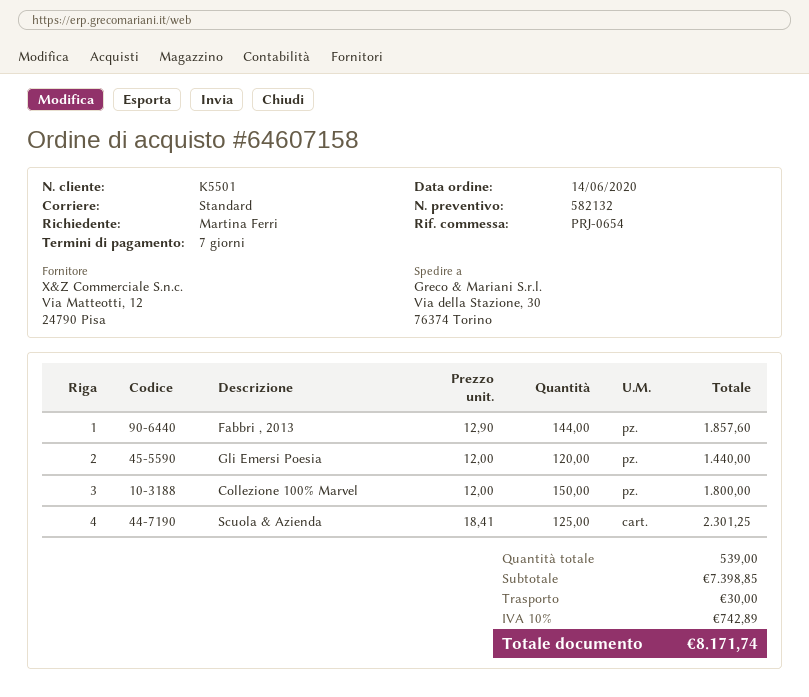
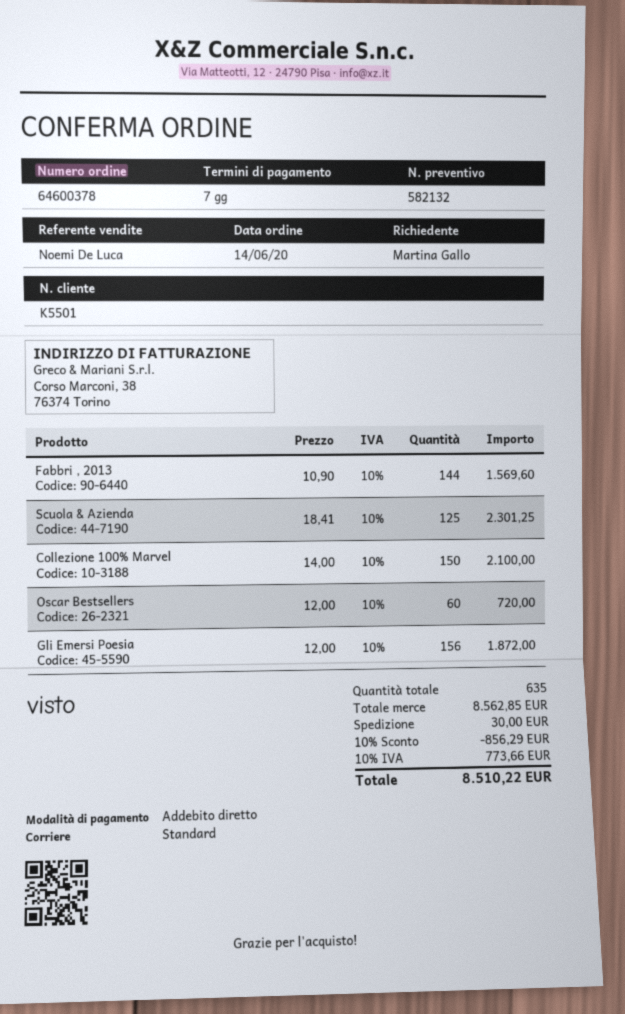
order number: 64607158 -> 64600378
ordered by: Martina Ferri -> Martina Gallo
Fabbri , 2013: 144 x 12.90 = 1857.60 -> 144 x 10.90 = 1569.60
Gli Emersi Poesia: 120 x 12.00 = 1440.00 -> 156 x 12.00 = 1872.00
Collezione 100% Marvel: 150 x 12.00 = 1800.00 -> 150 x 14.00 = 2100.00
Oscar Bestsellers: none -> 60 x 12.00 = 720.00
total quantity: 539 -> 635
subtotal: 7398.85 -> 8562.85
discount: none -> 10% = 856.29
tax: 10% = 742.89 -> 10% = 773.66
total: 8171.74 -> 8510.22

